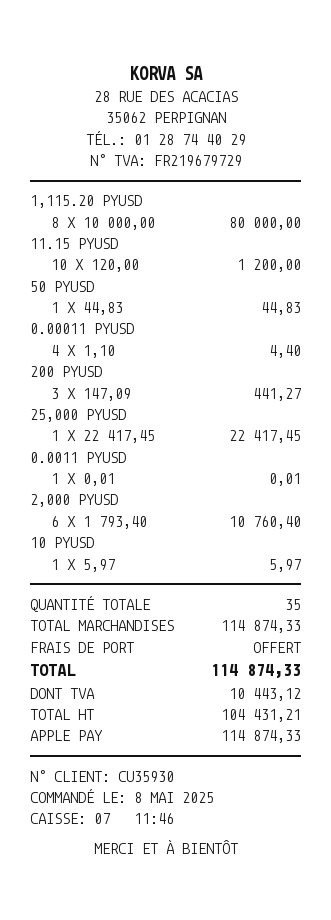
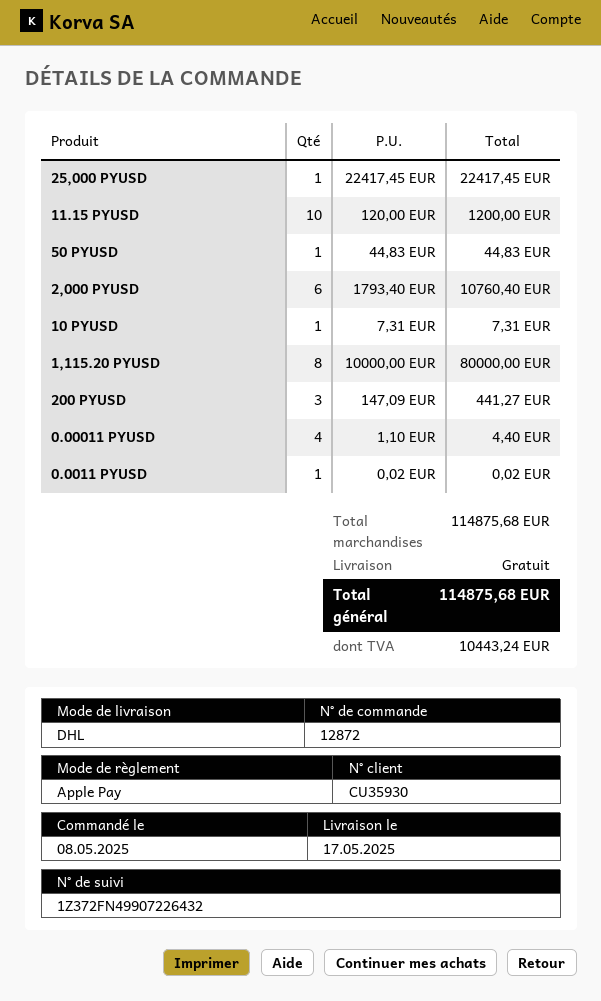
0.0011 PYUSD: 1 x 0.01 = 0.01 -> 1 x 0.02 = 0.02
10 PYUSD: 1 x 5.97 = 5.97 -> 1 x 7.31 = 7.31
subtotal: 114874.33 -> 114875.68
tax: 10443.12 -> 10443.24
total: 114874.33 -> 114875.68

